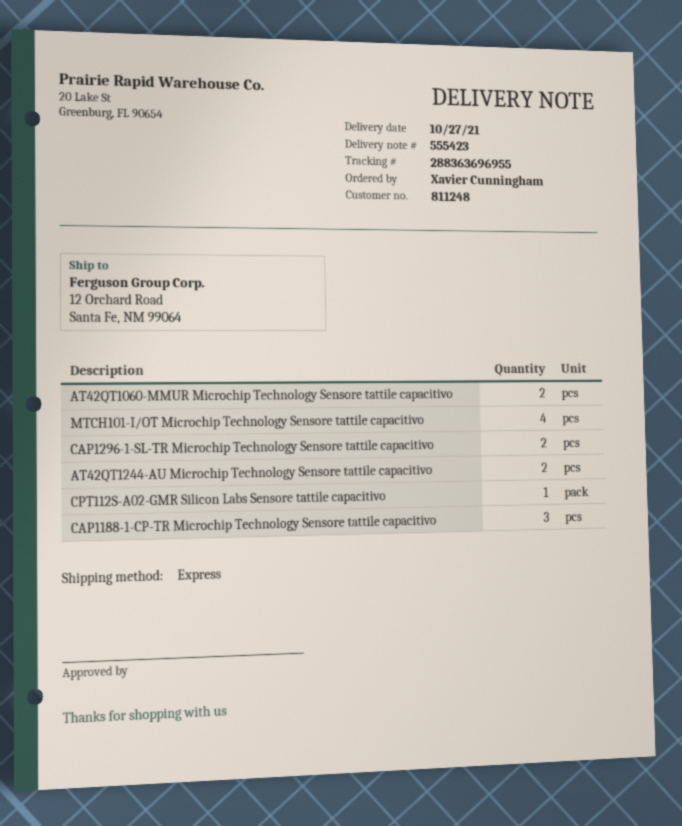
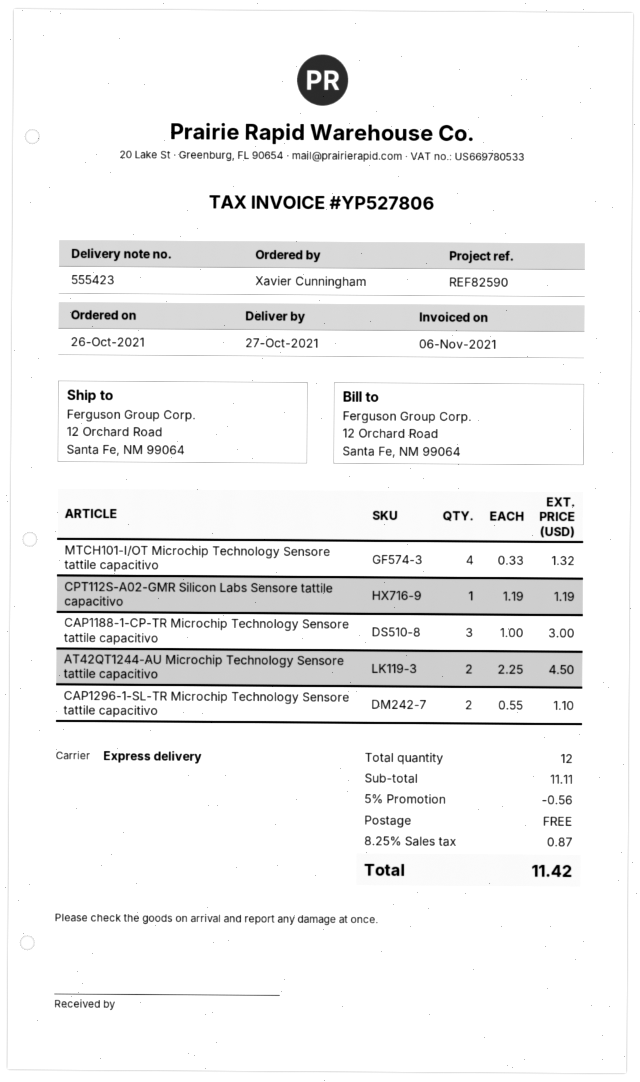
AT42QT1060-MMUR Microchip Technology Sensore tattile capacitivo: 2 -> none

